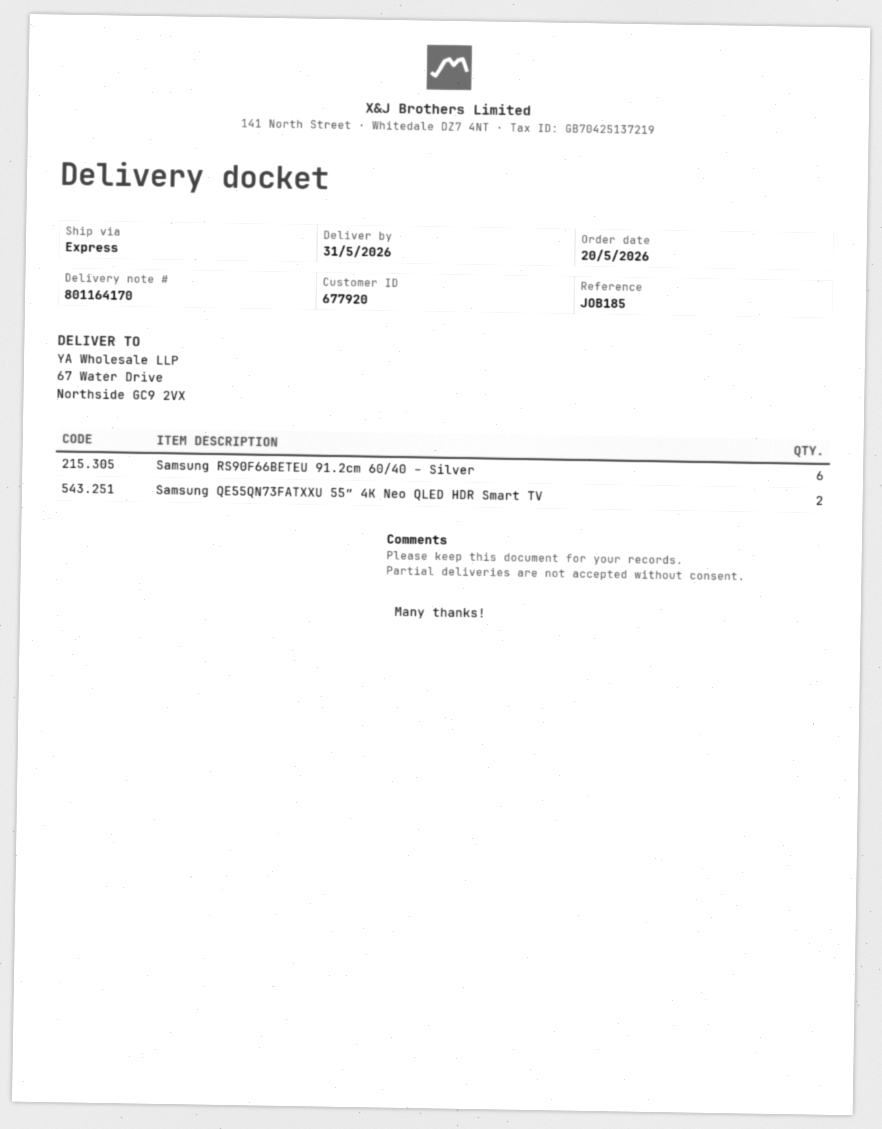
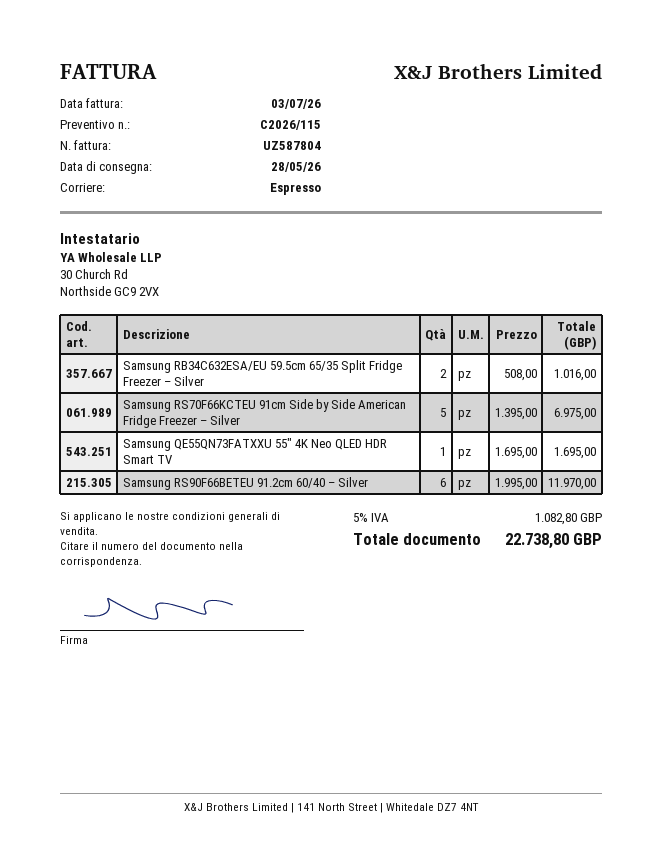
delivery date: 2026-05-31 -> 2026-05-28
Samsung QE55QN73FATXXU 55″ 4K Neo QLED HDR Smart TV: 2 -> 1
Samsung RB34C632ESA/EU 59.5cm 65/35 Split Fridge Freezer – Silver: none -> 2
Samsung RS70F66KCTEU 91cm Side by Side American Fridge Freezer – Silver: none -> 5

